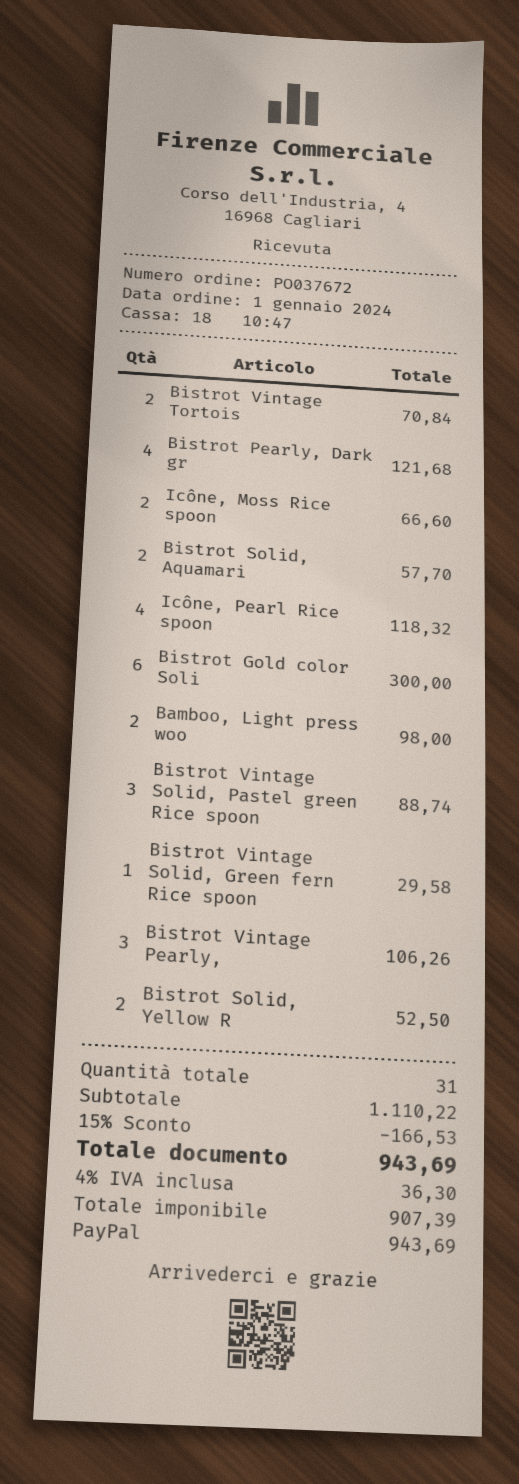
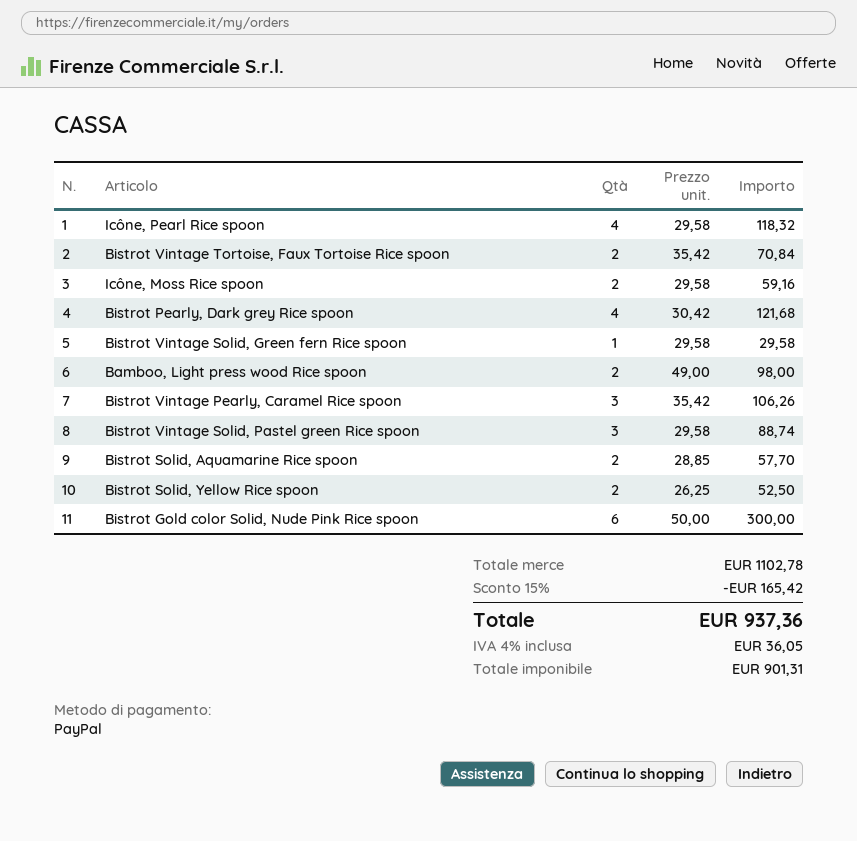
Icône, Moss Rice spoon: 2 for 66.60 -> 2 for 59.16
subtotal: 1110.22 -> 1102.78
discount: 15% = 166.53 -> 15% = 165.42
net: 907.39 -> 901.31
tax: 4% = 36.30 -> 4% = 36.05
total: 943.69 -> 937.36

